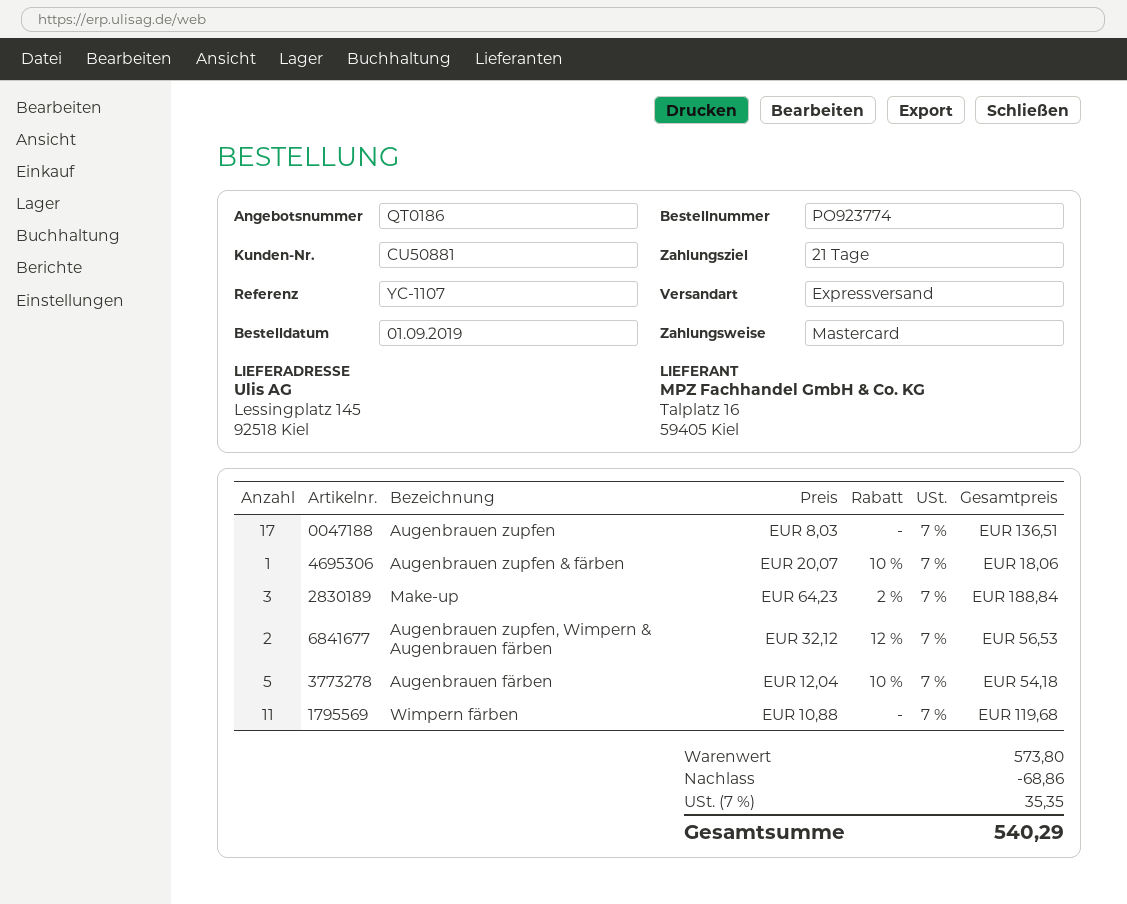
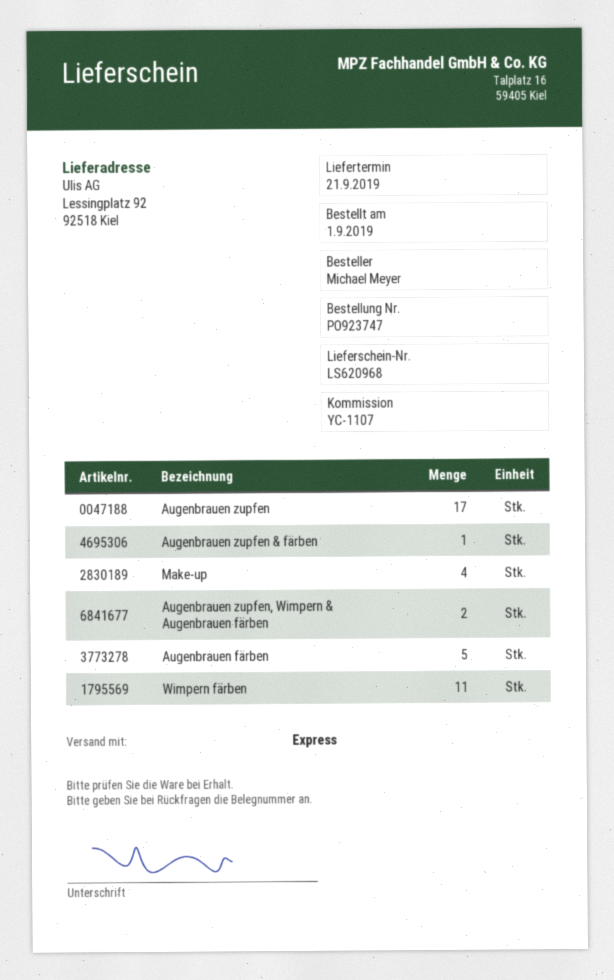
order number: PO923774 -> PO923747
ship to: Lessingplatz 145, 92518 Kiel -> Lessingplatz 92, 92518 Kiel
Make-up: 3 -> 4

